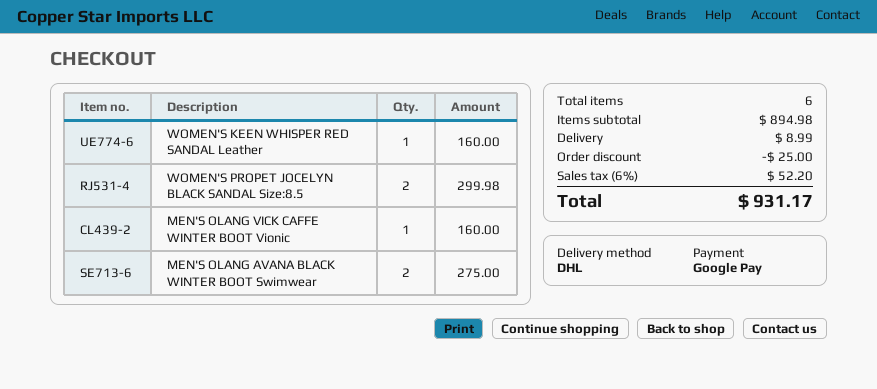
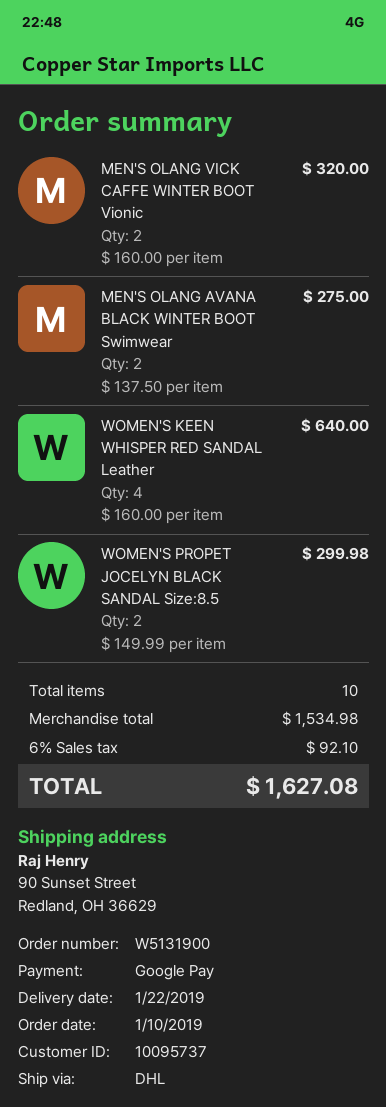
WOMEN'S KEEN WHISPER RED SANDAL Leather: 1 for 160.00 -> 4 for 640.00
MEN'S OLANG VICK CAFFE WINTER BOOT Vionic: 1 for 160.00 -> 2 for 320.00
total quantity: 6 -> 10
subtotal: 894.98 -> 1534.98
discount: 25.00 -> none
shipping: 8.99 -> none
tax: 6% = 52.20 -> 6% = 92.10
total: 931.17 -> 1627.08

